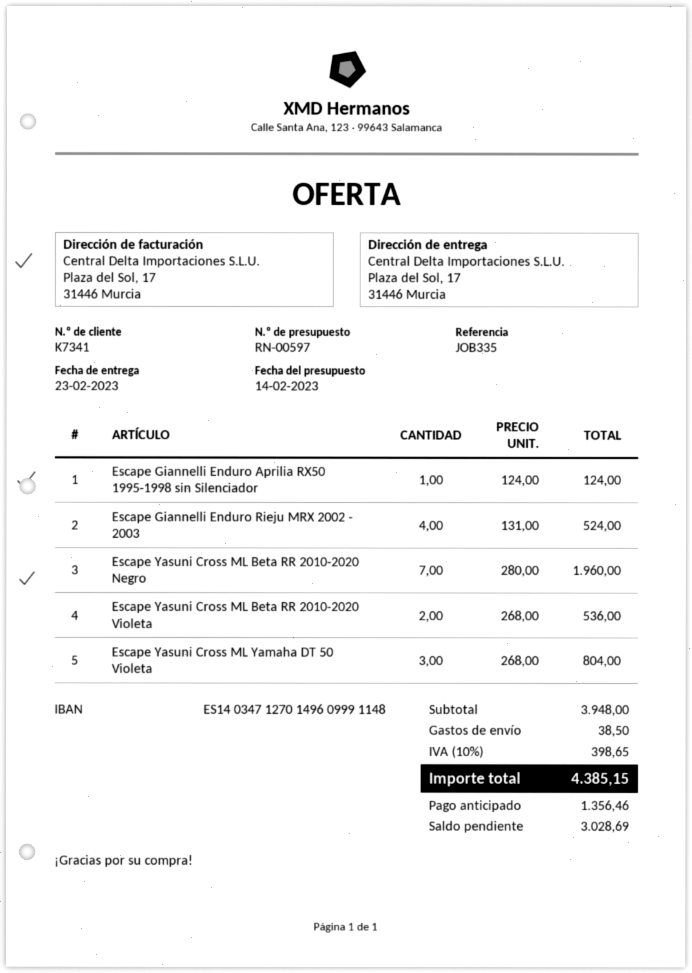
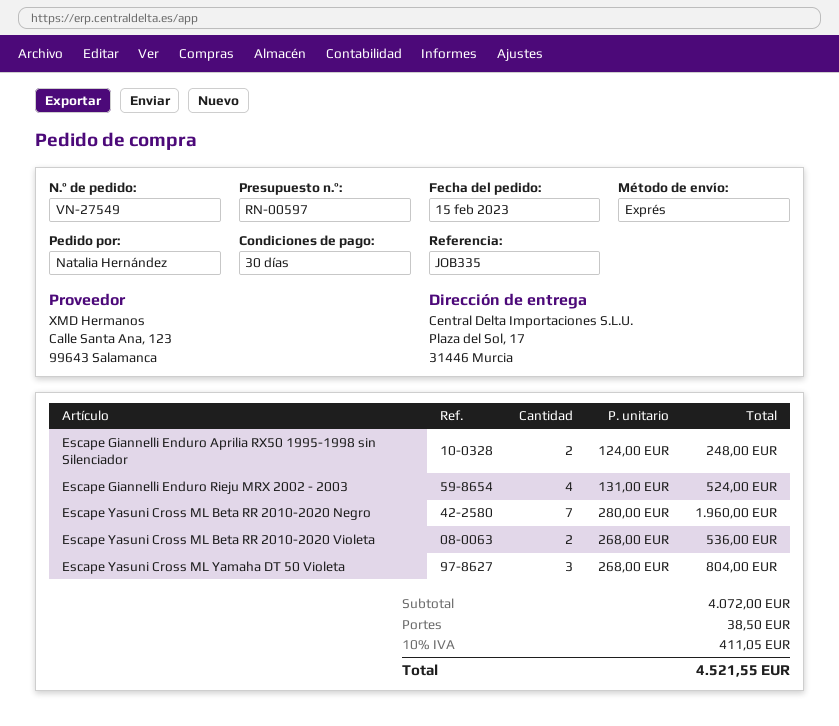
Escape Giannelli Enduro Aprilia RX50 1995-1998 sin Silenciador: 1 x 124.00 = 124.00 -> 2 x 124.00 = 248.00
subtotal: 3948.00 -> 4072.00
tax: 10% = 398.65 -> 10% = 411.05
total: 4385.15 -> 4521.55

